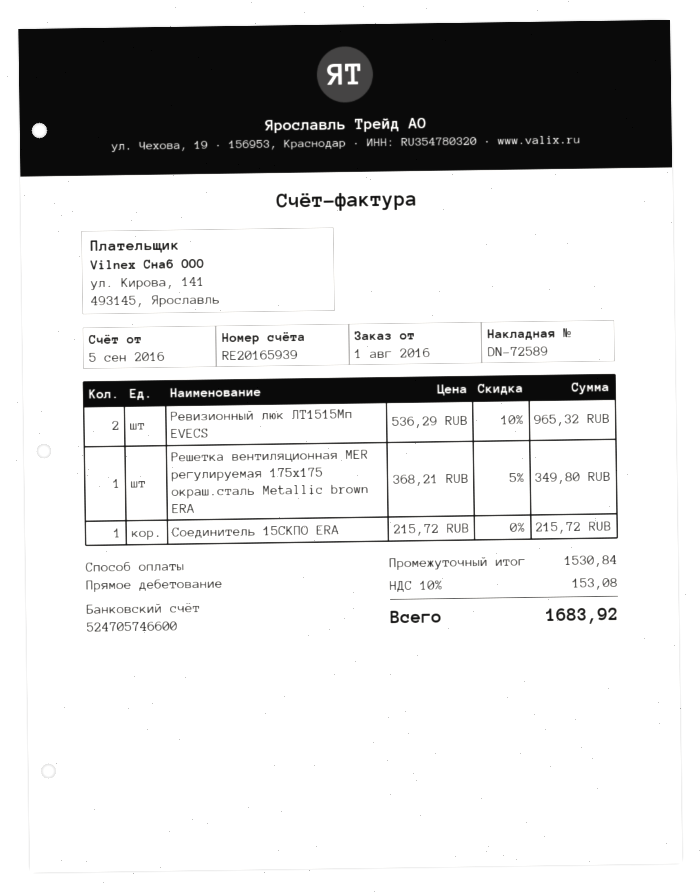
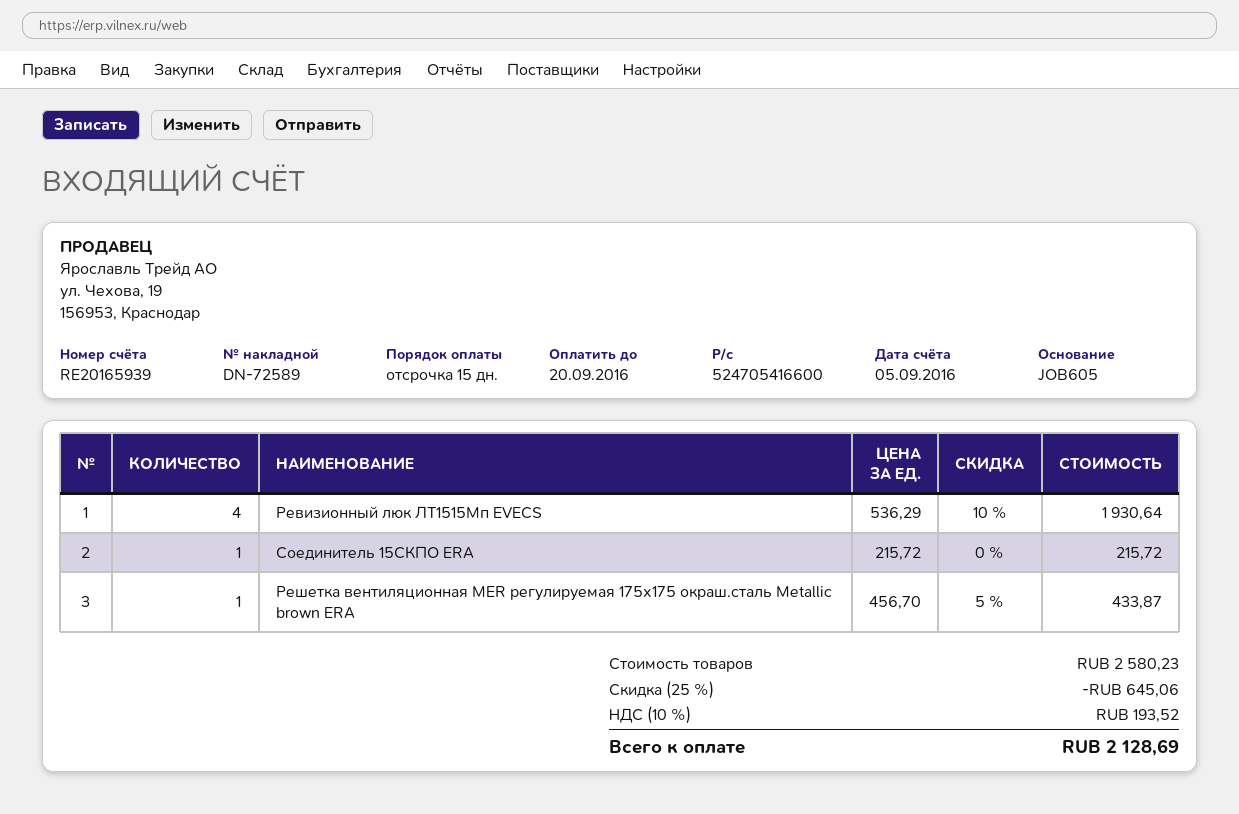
bank account: 524705746600 -> 524705416600
Ревизионный люк ЛТ1515Мп EVECS: 2 x 536.29 - 10% = 965.32 -> 4 x 536.29 - 10% = 1930.64
Решетка вентиляционная MER регулируемая 175х175 окраш.сталь Metallic brown ERA: 1 x 368.21 - 5% = 349.80 -> 1 x 456.70 - 5% = 433.87
subtotal: 1530.84 -> 2580.23
discount: none -> 25% = 645.06
tax: 10% = 153.08 -> 10% = 193.52
total: 1683.92 -> 2128.69

